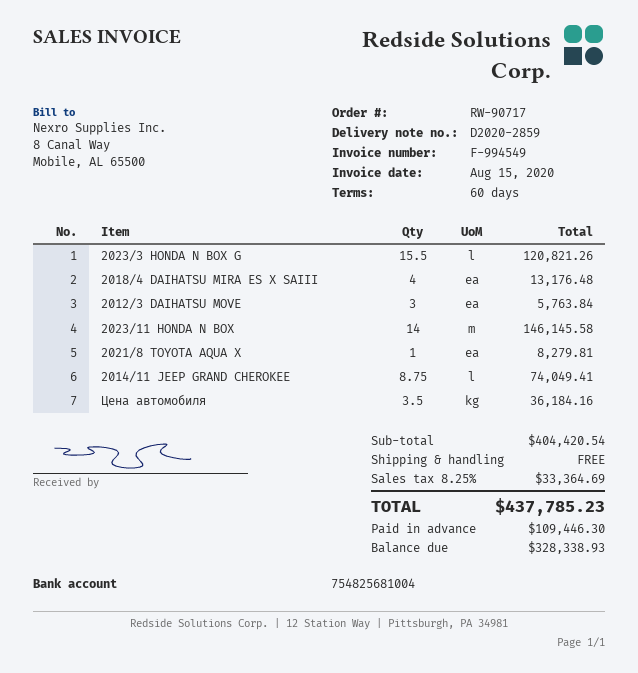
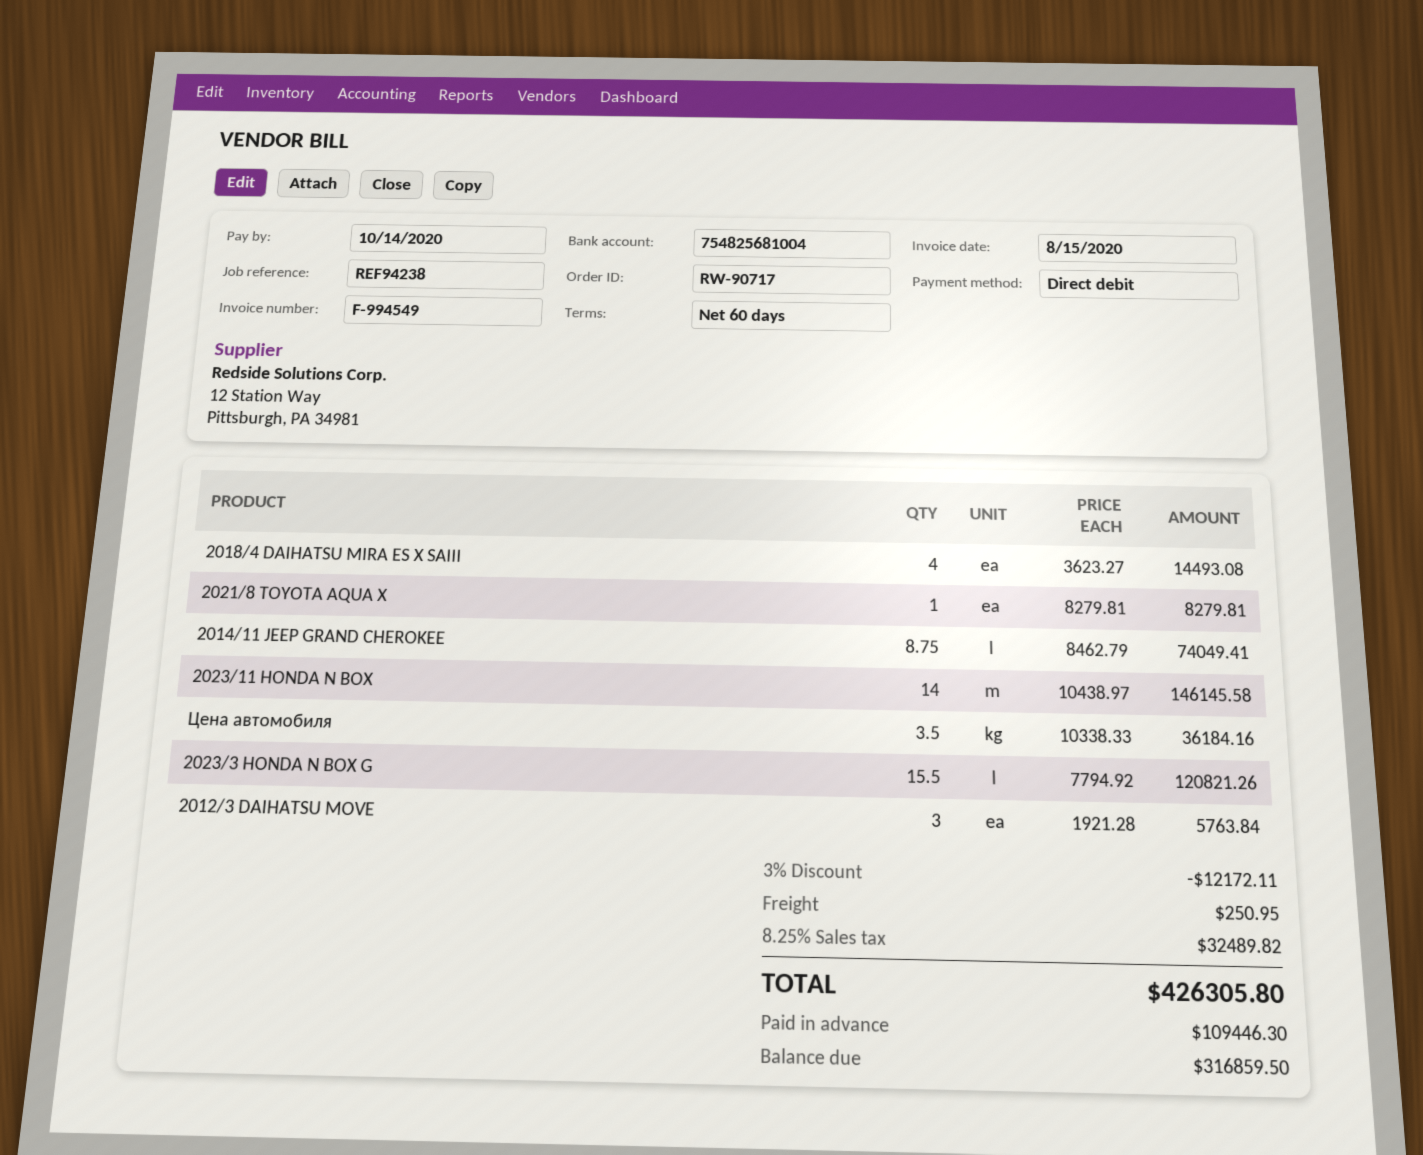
2018/4 DAIHATSU MIRA ES X SAIII: 4 for 13176.48 -> 4 for 14493.08
discount: none -> 3% = 12172.11
shipping: 0.00 -> 250.95
tax: 8.25% = 33364.69 -> 8.25% = 32489.82
total: 437785.23 -> 426305.80
balance: 328338.93 -> 316859.50

